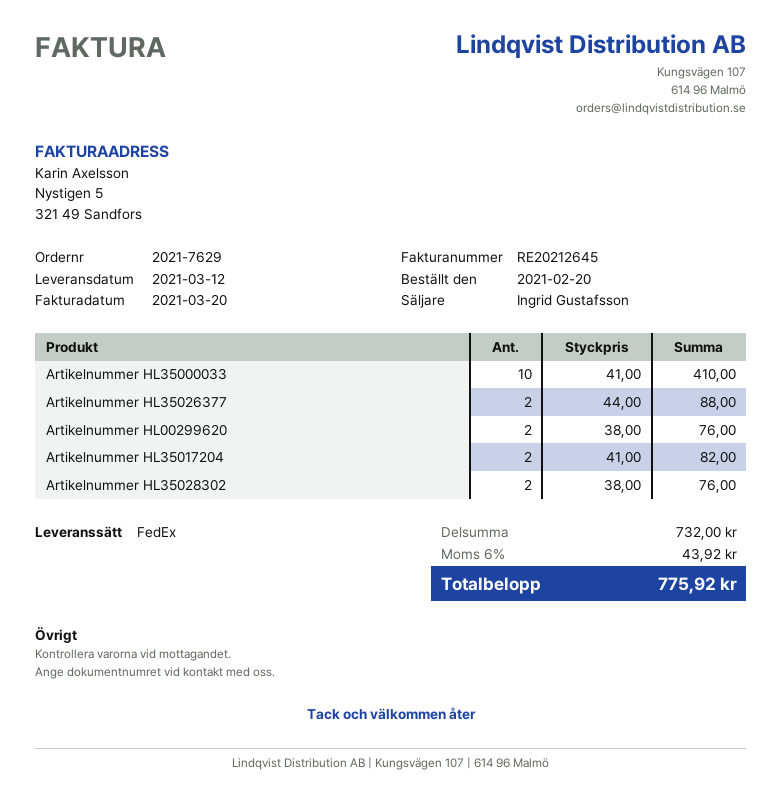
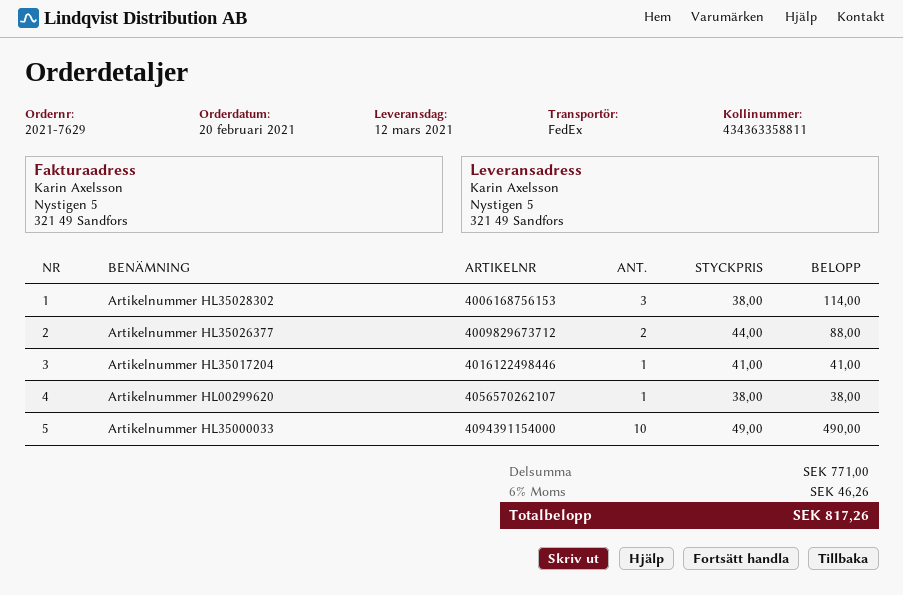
Artikelnummer HL35000033: 10 x 41.00 = 410.00 -> 10 x 49.00 = 490.00
Artikelnummer HL00299620: 2 x 38.00 = 76.00 -> 1 x 38.00 = 38.00
Artikelnummer HL35017204: 2 x 41.00 = 82.00 -> 1 x 41.00 = 41.00
Artikelnummer HL35028302: 2 x 38.00 = 76.00 -> 3 x 38.00 = 114.00
subtotal: 732.00 -> 771.00
tax: 6% = 43.92 -> 6% = 46.26
total: 775.92 -> 817.26

